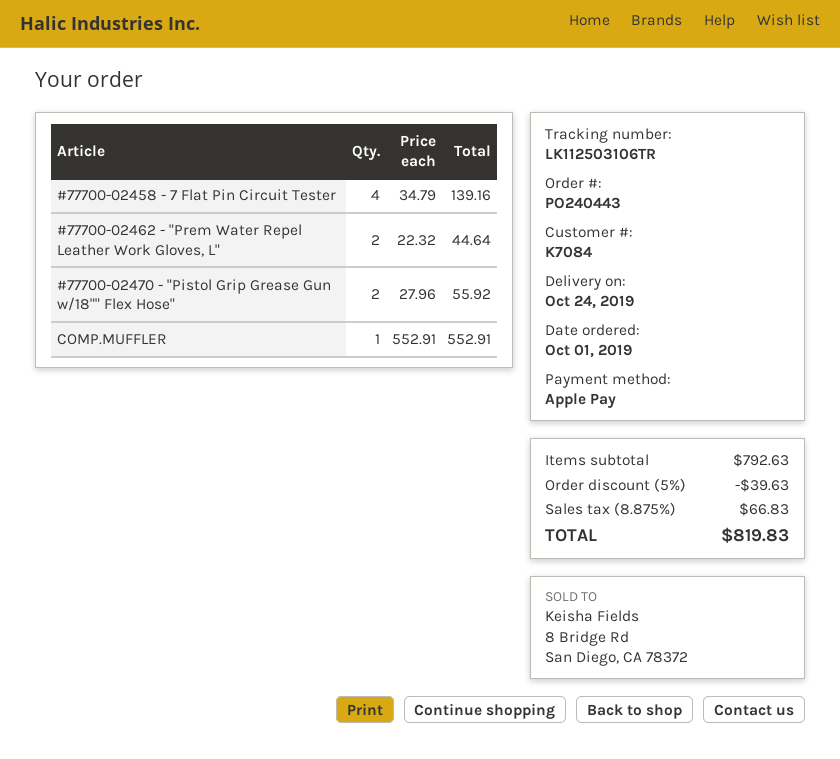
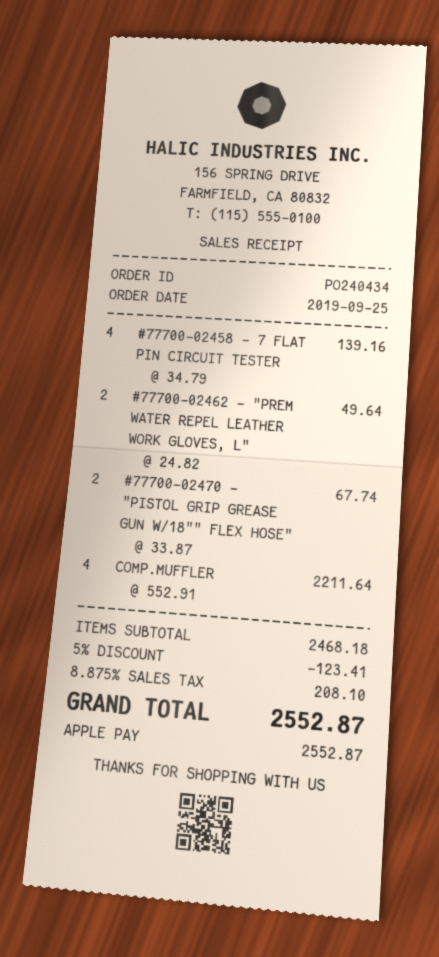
order number: PO240443 -> PO240434
order date: 2019-10-01 -> 2019-09-25
#77700-02462 - "Prem Water Repel Leather Work Gloves, L": 2 x 22.32 = 44.64 -> 2 x 24.82 = 49.64
#77700-02470 - "Pistol Grip Grease Gun w/18"" Flex Hose": 2 x 27.96 = 55.92 -> 2 x 33.87 = 67.74
COMP.MUFFLER: 1 x 552.91 = 552.91 -> 4 x 552.91 = 2211.64
subtotal: 792.63 -> 2468.18
discount: 5% = 39.63 -> 5% = 123.41
tax: 8.875% = 66.83 -> 8.875% = 208.10
total: 819.83 -> 2552.87

